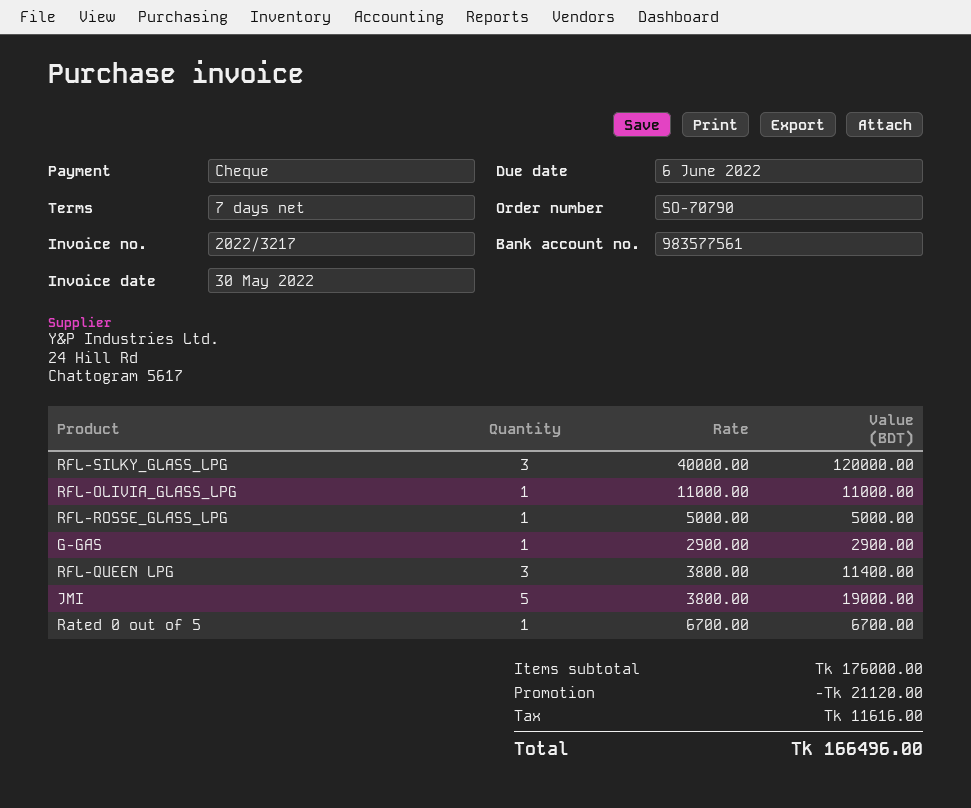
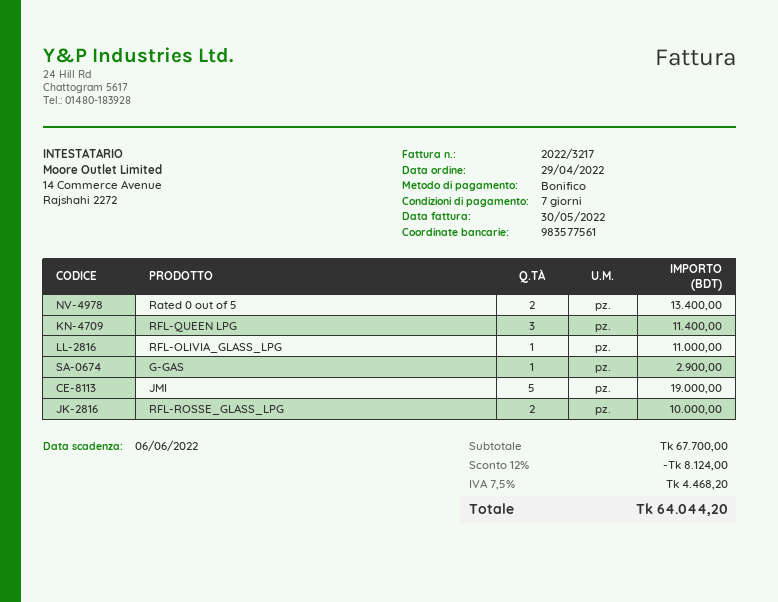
payment method: cheque -> bank transfer
RFL-SILKY_GLASS_LPG: 3 for 120000.00 -> none
RFL-ROSSE_GLASS_LPG: 1 for 5000.00 -> 2 for 10000.00
Rated 0 out of 5: 1 for 6700.00 -> 2 for 13400.00
subtotal: 176000.00 -> 67700.00
discount: 21120.00 -> 8124.00
tax: 11616.00 -> 4468.20
total: 166496.00 -> 64044.20

